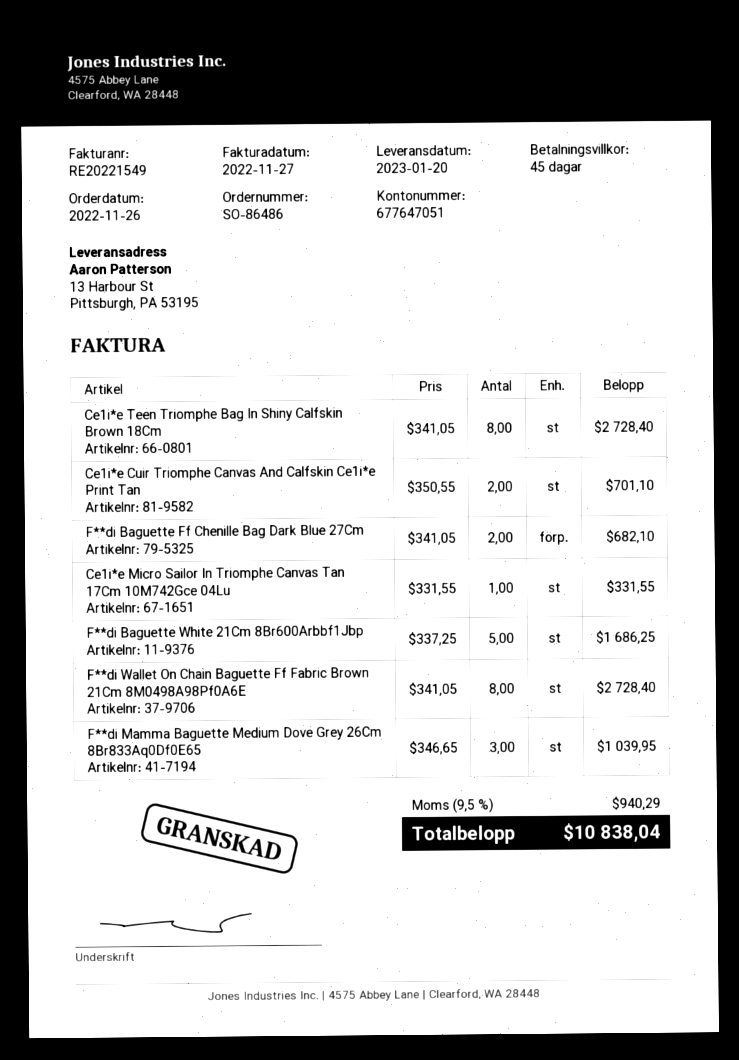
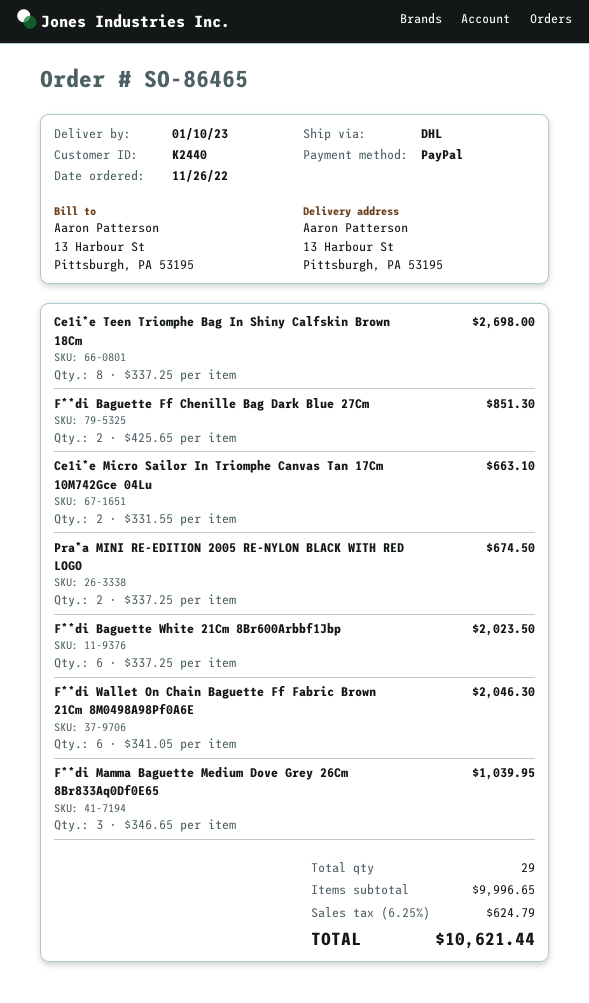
order number: SO-86486 -> SO-86465
delivery date: 2023-01-20 -> 2023-01-10
Ce1i*e Teen Triomphe Bag In Shiny Calfskin Brown 18Cm: 8 x 341.05 = 2728.40 -> 8 x 337.25 = 2698.00
Ce1i*e Cuir Triomphe Canvas And Calfskin Ce1i*e Print Tan: 2 x 350.55 = 701.10 -> none
F**di Baguette Ff Chenille Bag Dark Blue 27Cm: 2 x 341.05 = 682.10 -> 2 x 425.65 = 851.30
Ce1i*e Micro Sailor In Triomphe Canvas Tan 17Cm 10M742Gce 04Lu: 1 x 331.55 = 331.55 -> 2 x 331.55 = 663.10
F**di Baguette White 21Cm 8Br600Arbbf1Jbp: 5 x 337.25 = 1686.25 -> 6 x 337.25 = 2023.50
F**di Wallet On Chain Baguette Ff Fabric Brown 21Cm 8M0498A98Pf0A6E: 8 x 341.05 = 2728.40 -> 6 x 341.05 = 2046.30
Pra*a MINI RE-EDITION 2005 RE-NYLON BLACK WITH RED LOGO: none -> 2 x 337.25 = 674.50
tax: 9.5% = 940.29 -> 6.25% = 624.79
total: 10838.04 -> 10621.44

